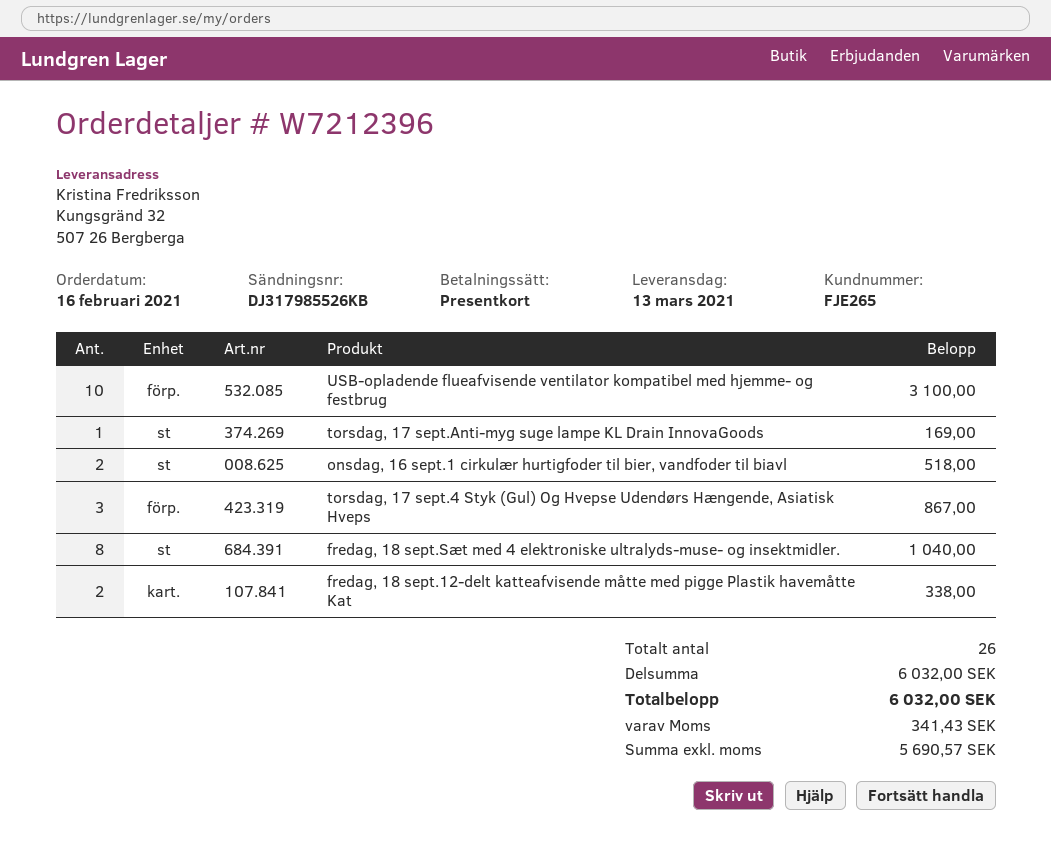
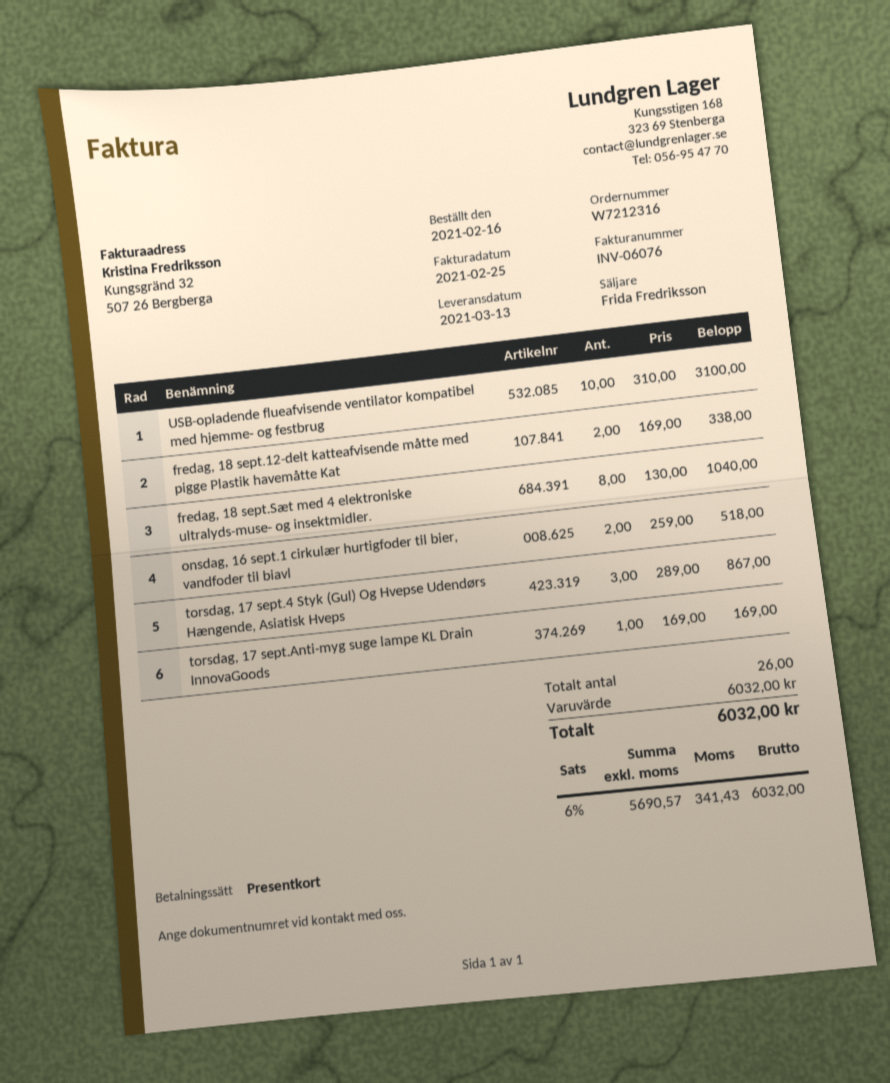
order number: W7212396 -> W7212316

